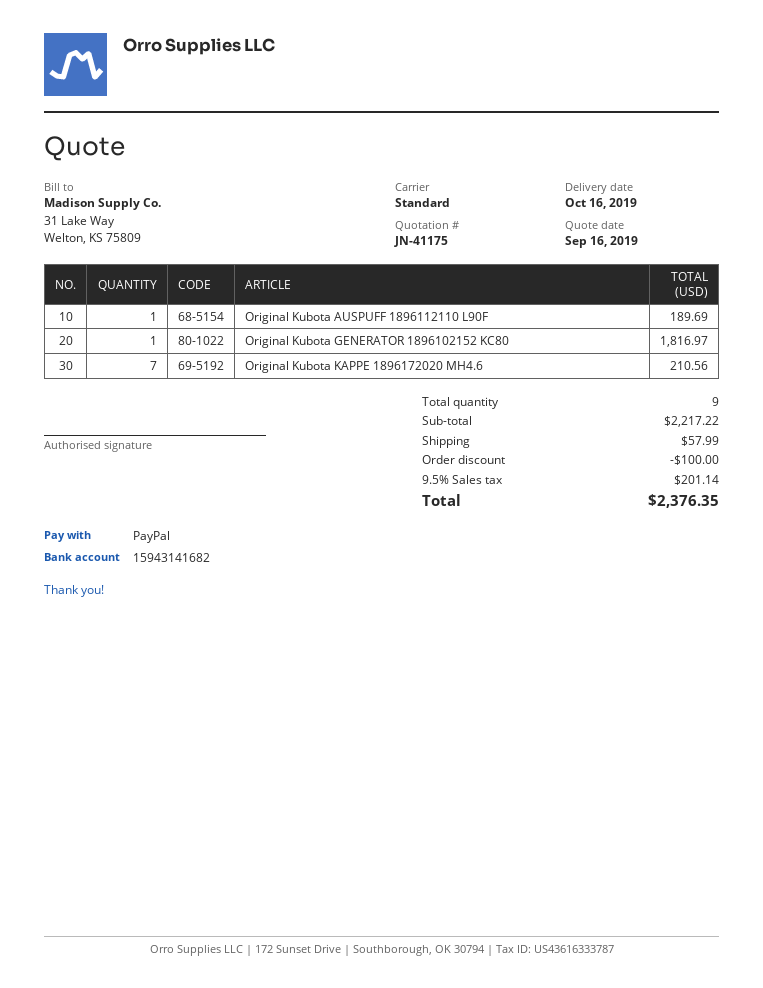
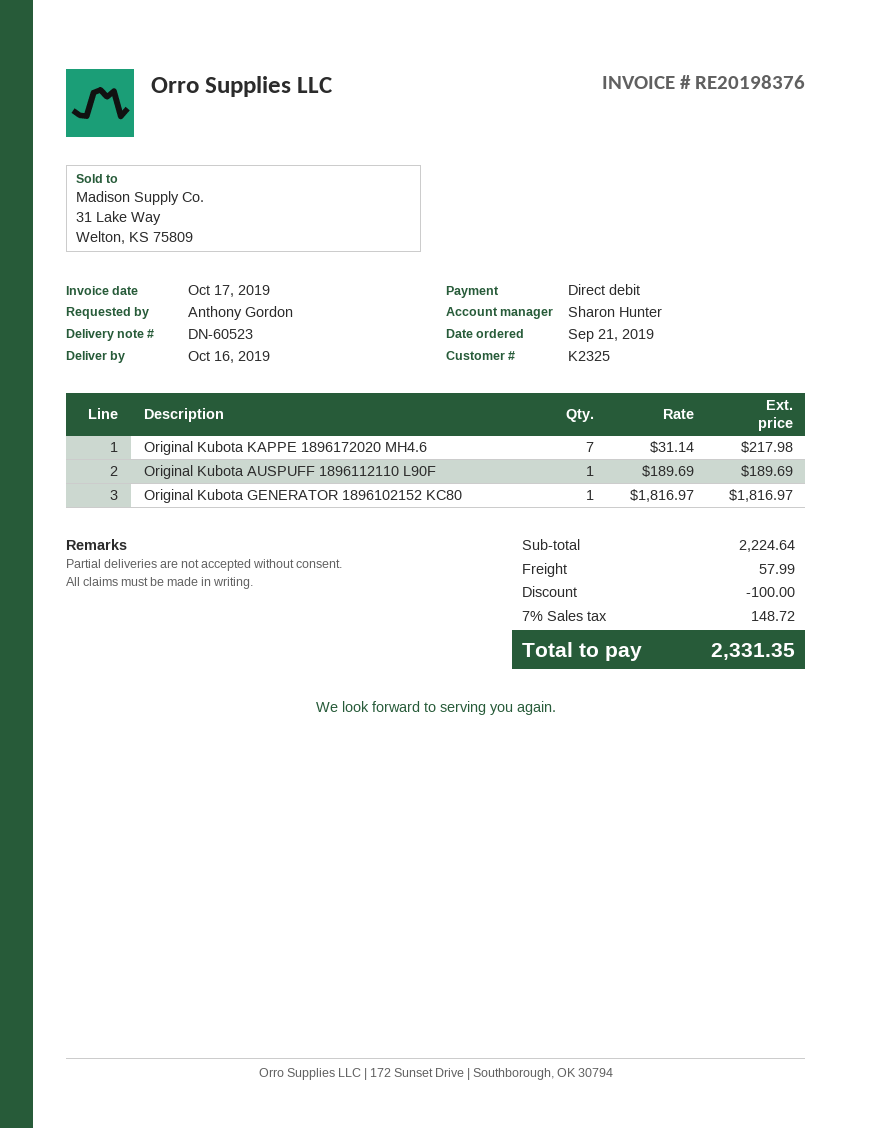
payment method: PayPal -> direct debit
Original Kubota KAPPE 1896172020 MH4.6: 7 for 210.56 -> 7 for 217.98
subtotal: 2217.22 -> 2224.64
tax: 9.5% = 201.14 -> 7% = 148.72
total: 2376.35 -> 2331.35

